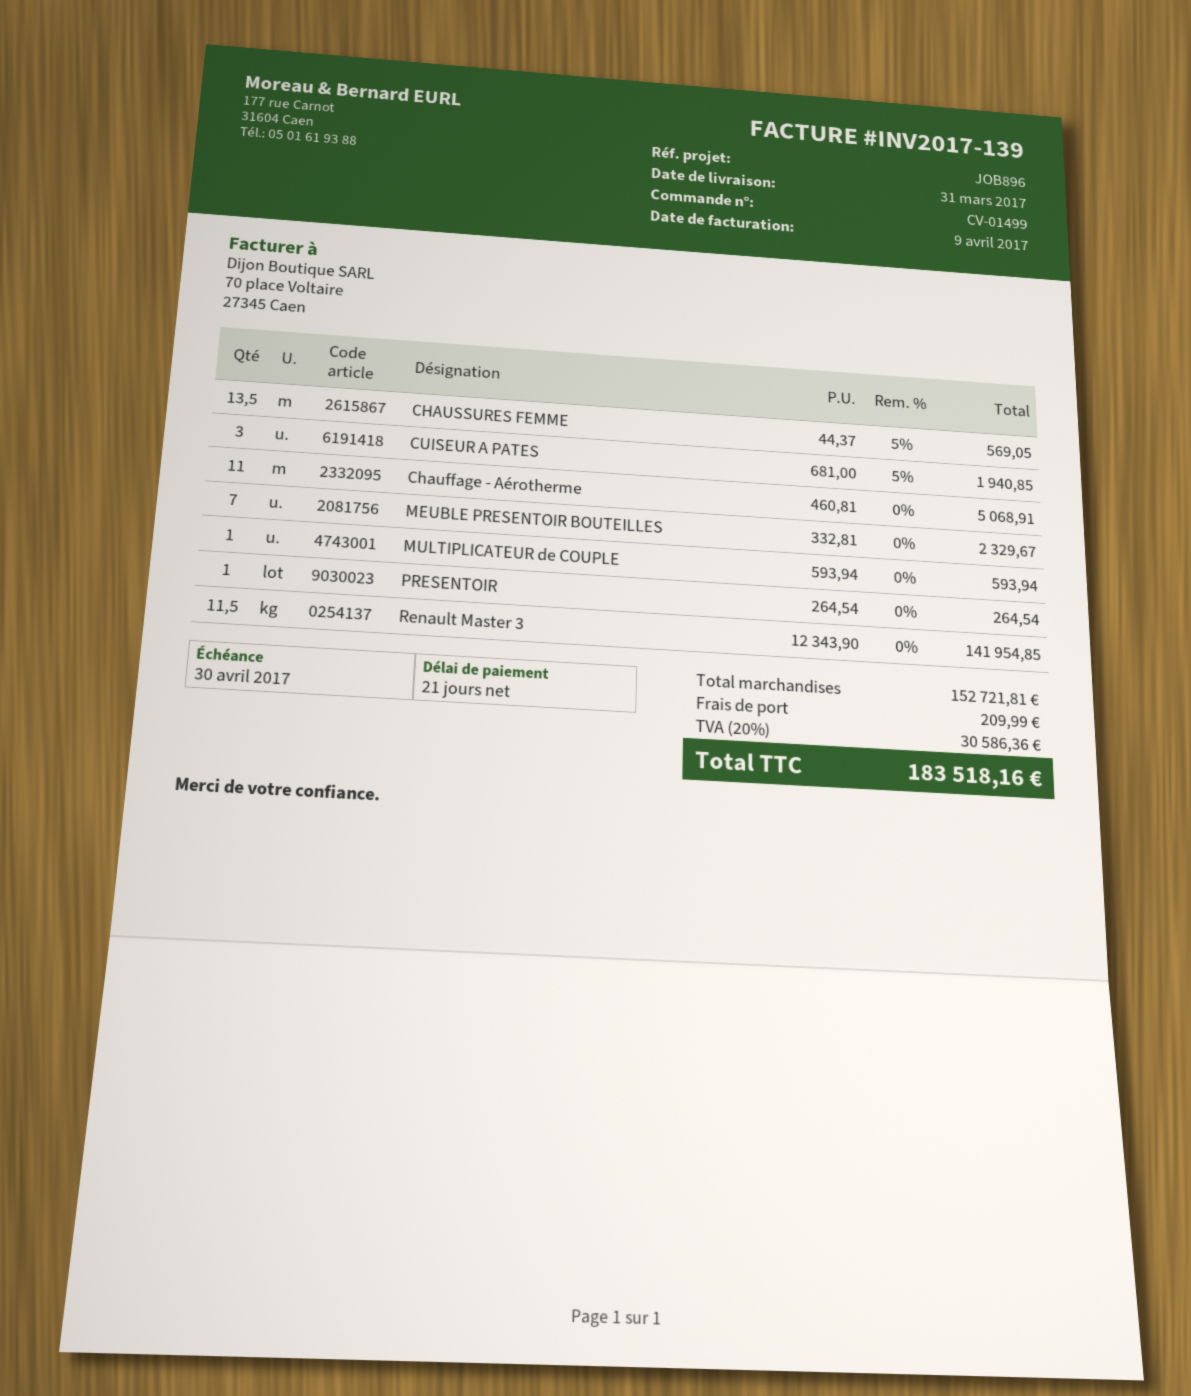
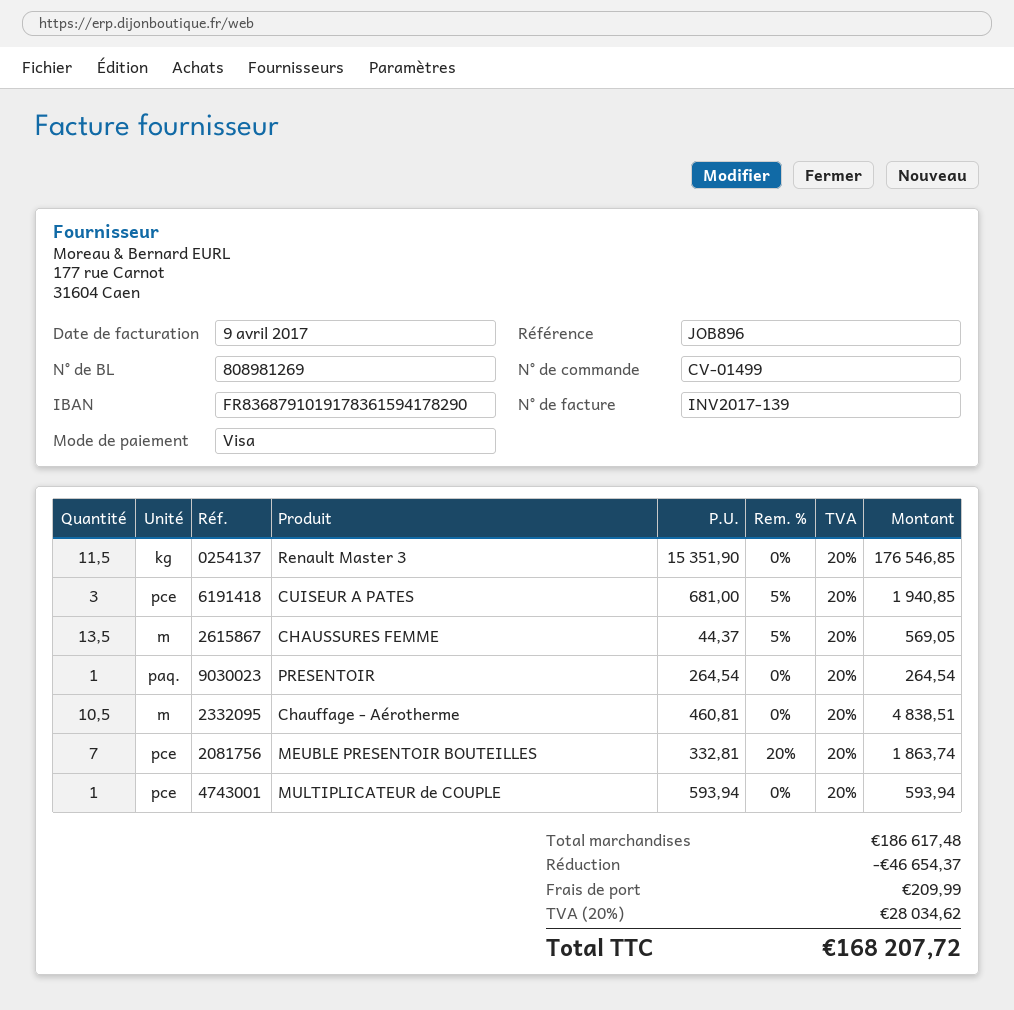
Chauffage - Aérotherme: 11 x 460.81 = 5068.91 -> 10.5 x 460.81 = 4838.51
MEUBLE PRESENTOIR BOUTEILLES: 7 x 332.81 = 2329.67 -> 7 x 332.81 - 20% = 1863.74
Renault Master 3: 11.5 x 12343.90 = 141954.85 -> 11.5 x 15351.90 = 176546.85
subtotal: 152721.81 -> 186617.48
discount: none -> 46654.37
tax: 20% = 30586.36 -> 20% = 28034.62
total: 183518.16 -> 168207.72

